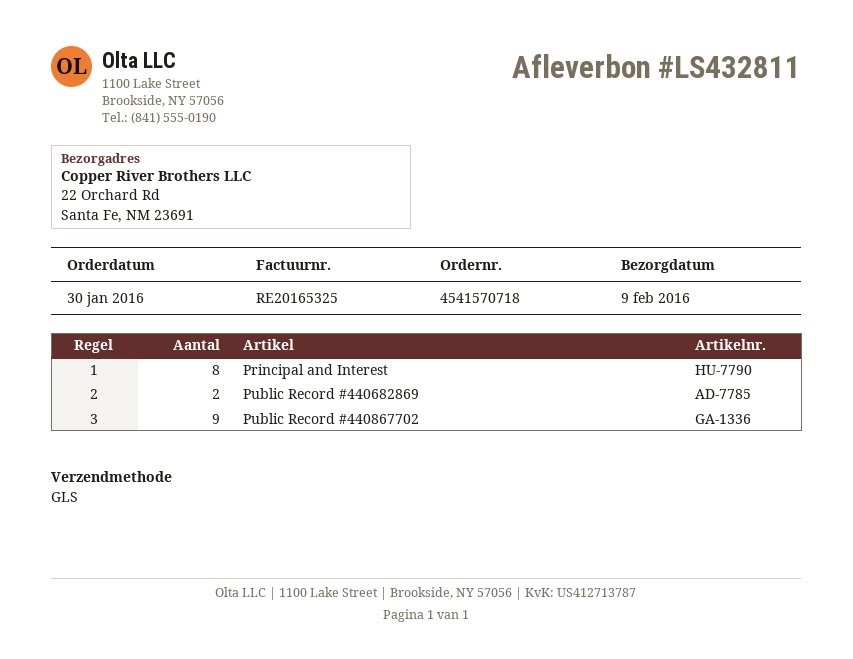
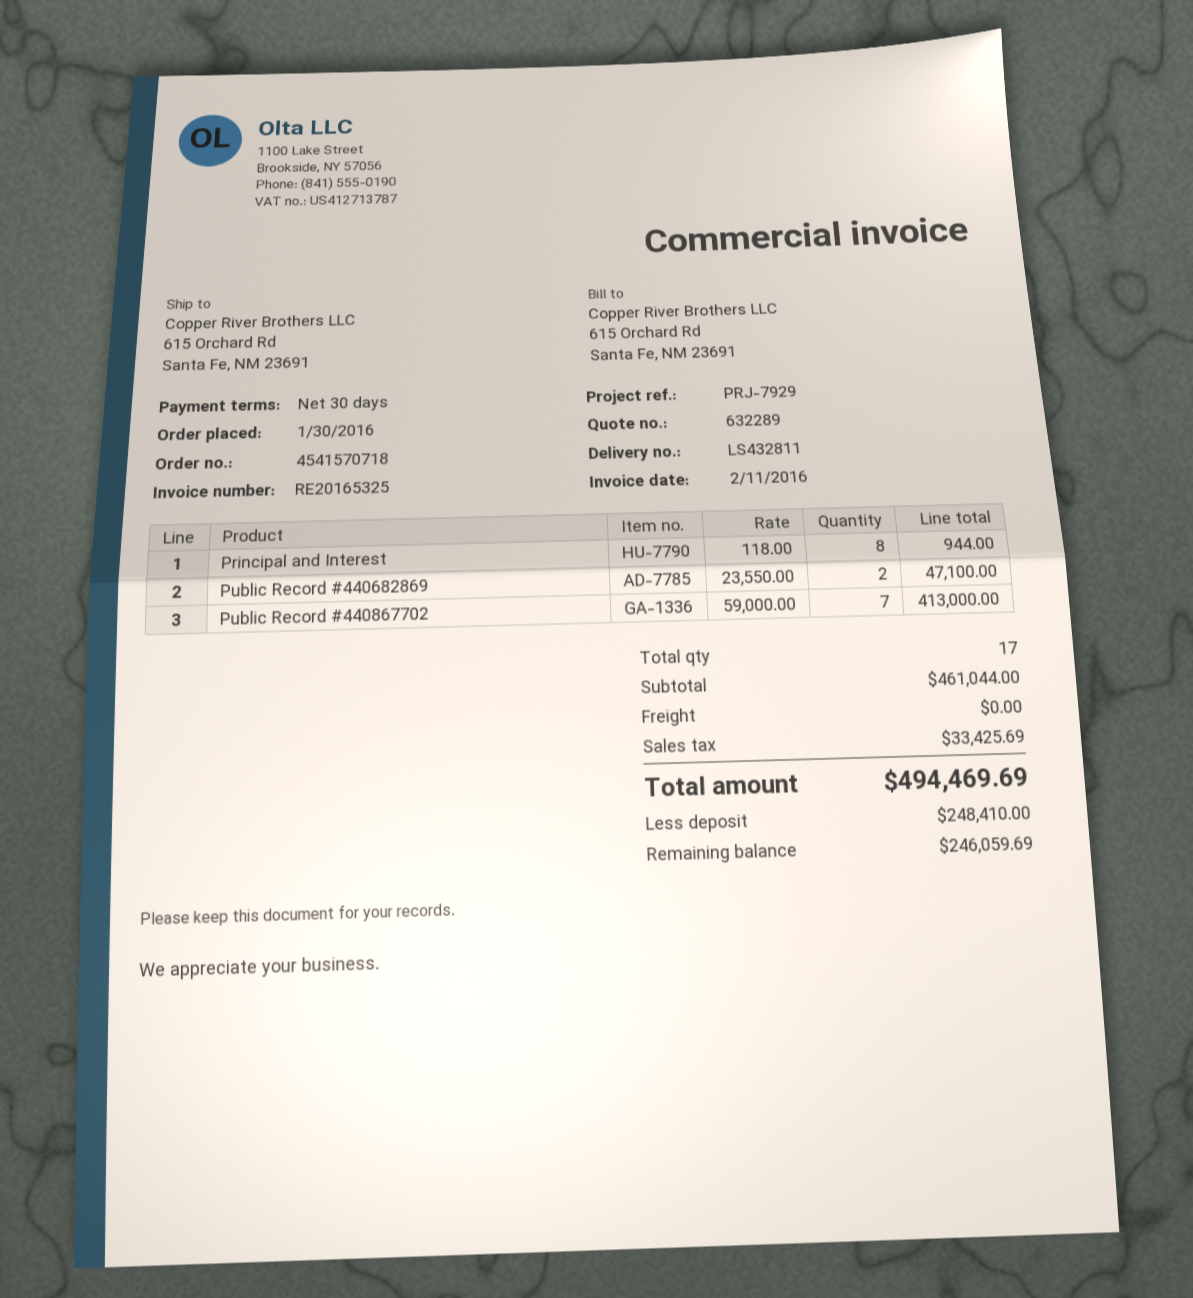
ship to: 22 Orchard Rd, Santa Fe, NM 23691 -> 615 Orchard Rd, Santa Fe, NM 23691
Public Record #440867702: 9 -> 7

